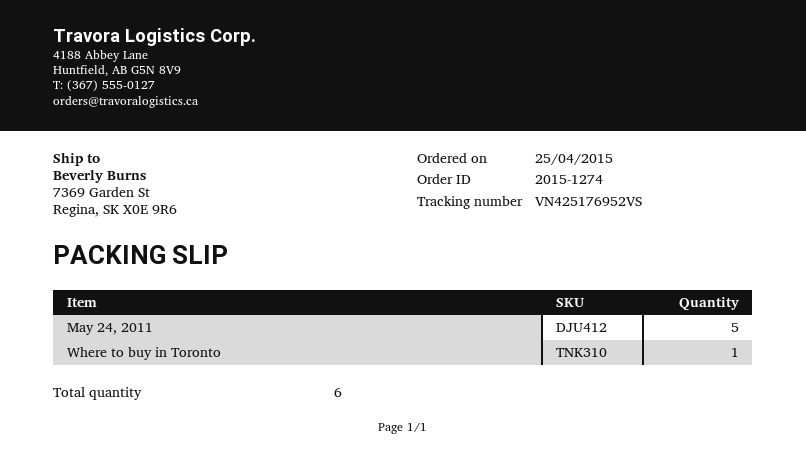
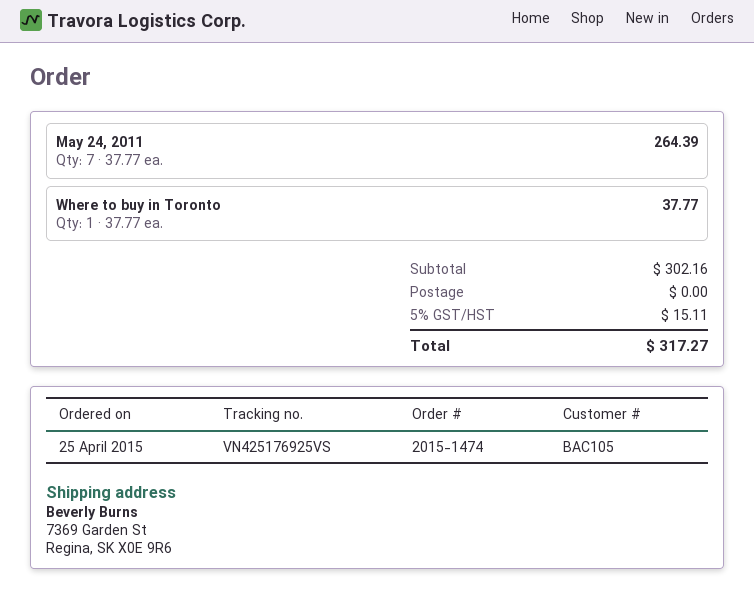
order number: 2015-1274 -> 2015-1474
tracking number: VN425176952VS -> VN425176925VS
May 24, 2011: 5 -> 7

